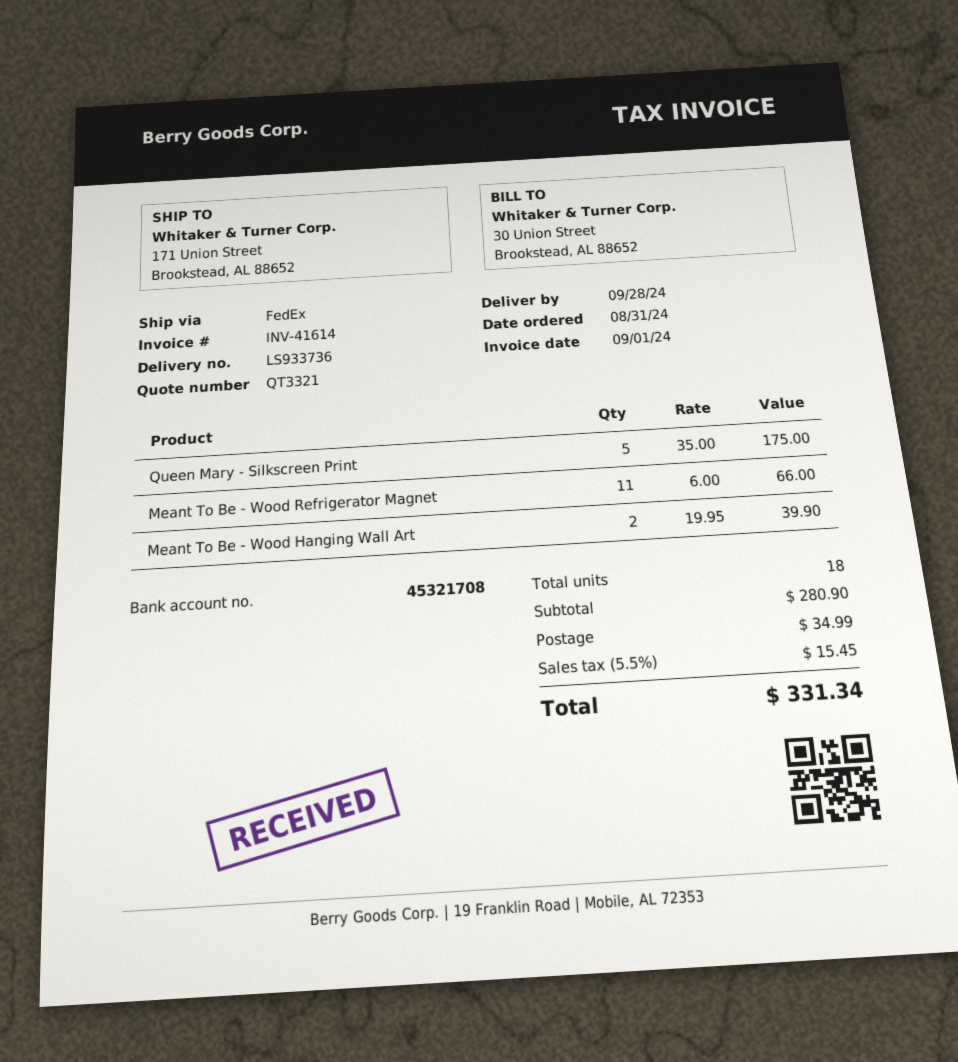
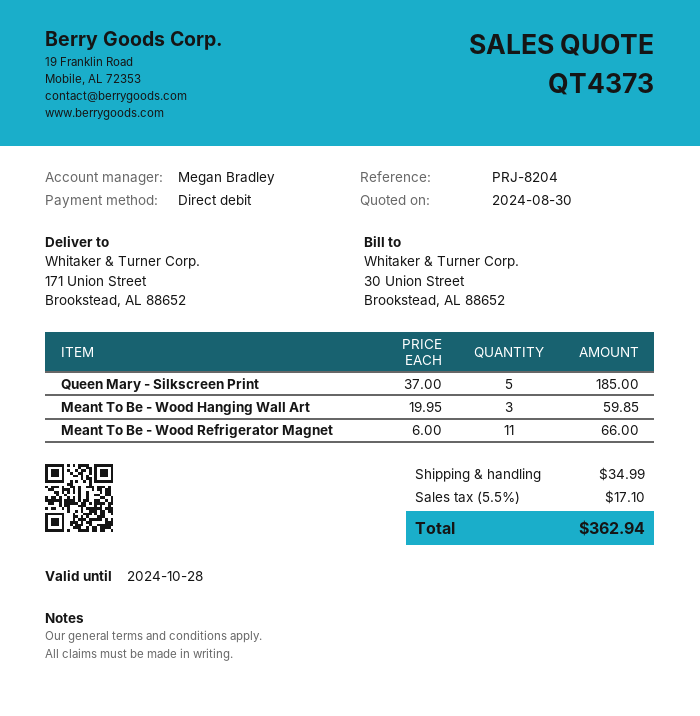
quote number: QT3321 -> QT4373
Queen Mary - Silkscreen Print: 5 x 35.00 = 175.00 -> 5 x 37.00 = 185.00
Meant To Be - Wood Hanging Wall Art: 2 x 19.95 = 39.90 -> 3 x 19.95 = 59.85
tax: 5.5% = 15.45 -> 5.5% = 17.10
total: 331.34 -> 362.94

